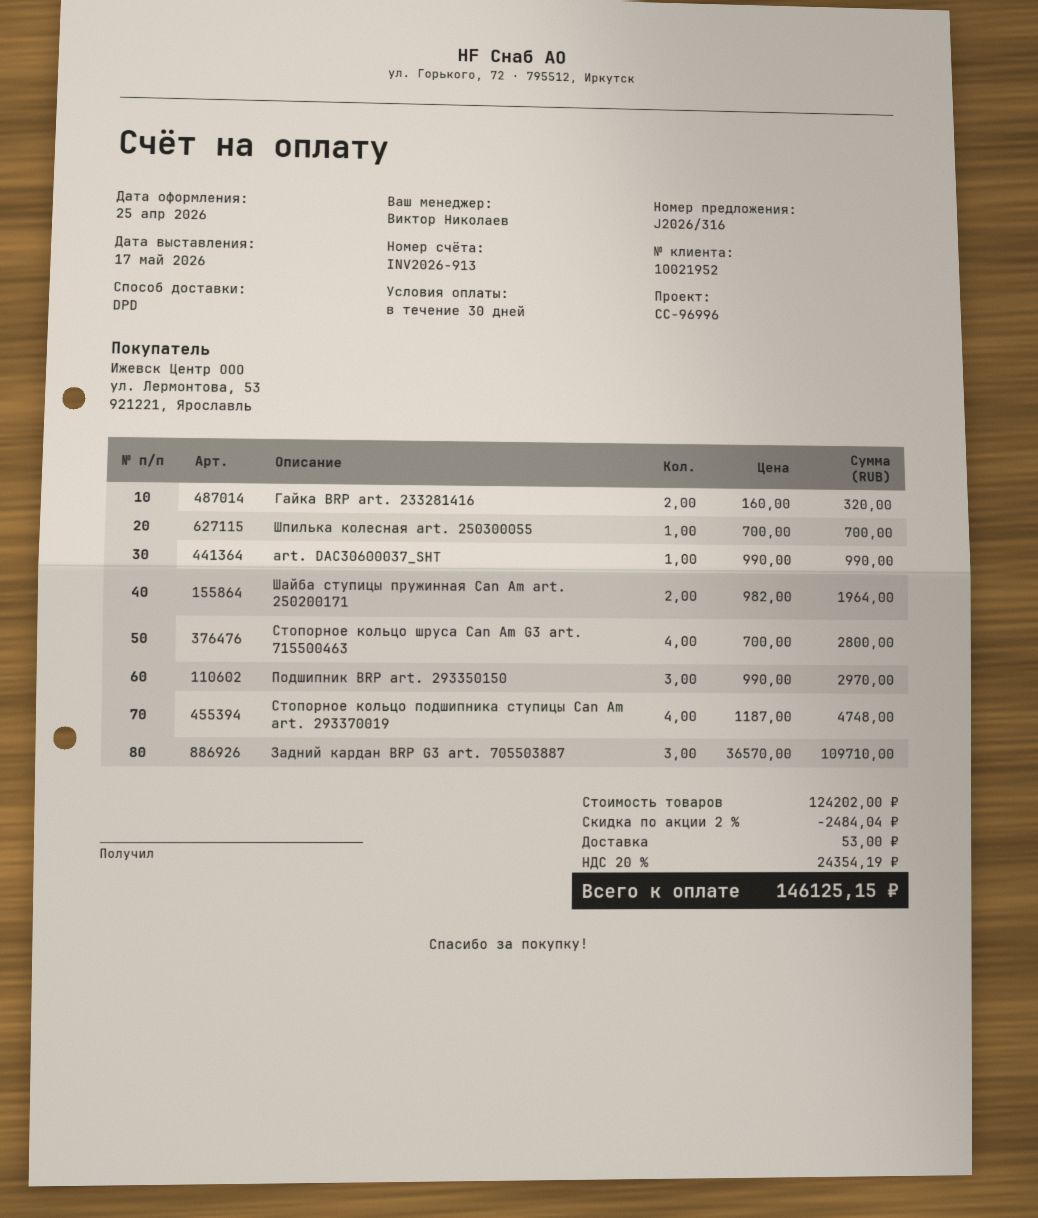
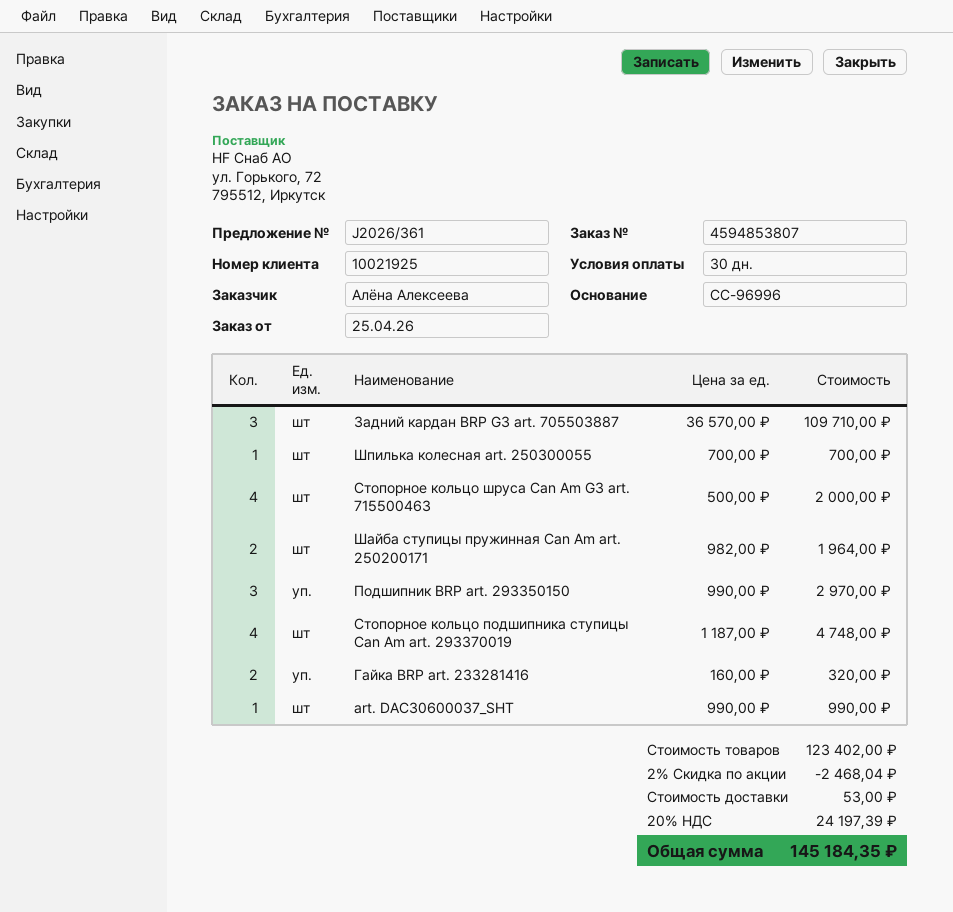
quote number: J2026/316 -> J2026/361
customer number: 10021952 -> 10021925
Стопорное кольцо шруса Can Am G3 art. 715500463: 4 x 700.00 = 2800.00 -> 4 x 500.00 = 2000.00
subtotal: 124202.00 -> 123402.00
discount: 2% = 2484.04 -> 2% = 2468.04
tax: 20% = 24354.19 -> 20% = 24197.39
total: 146125.15 -> 145184.35

